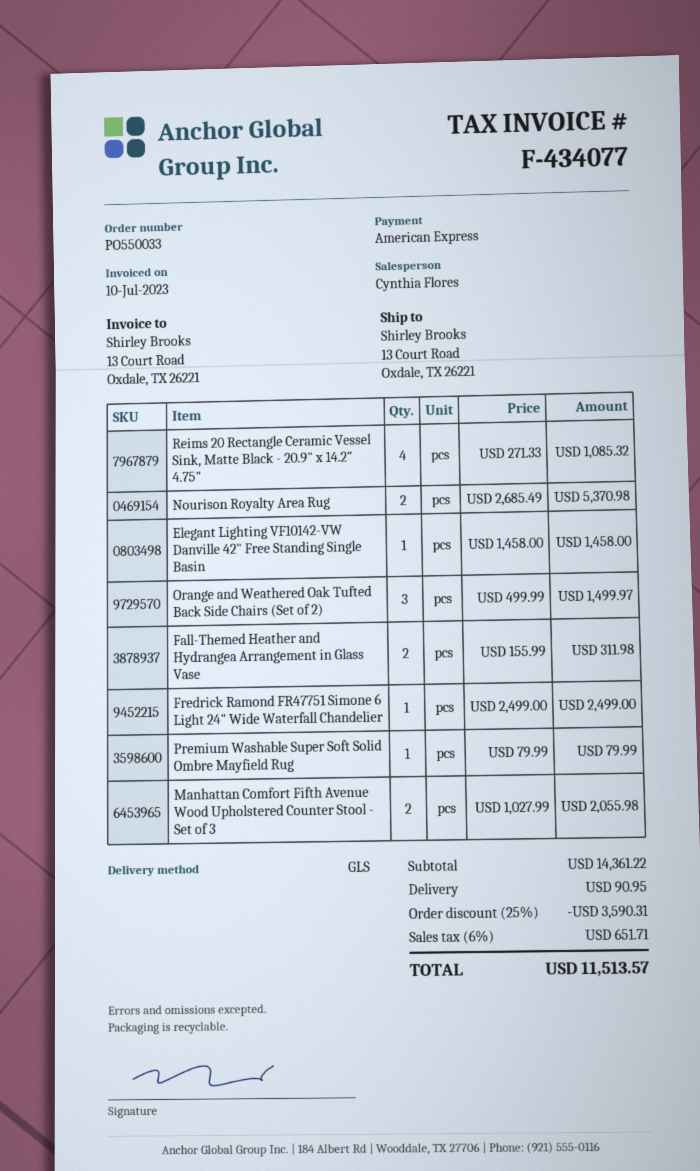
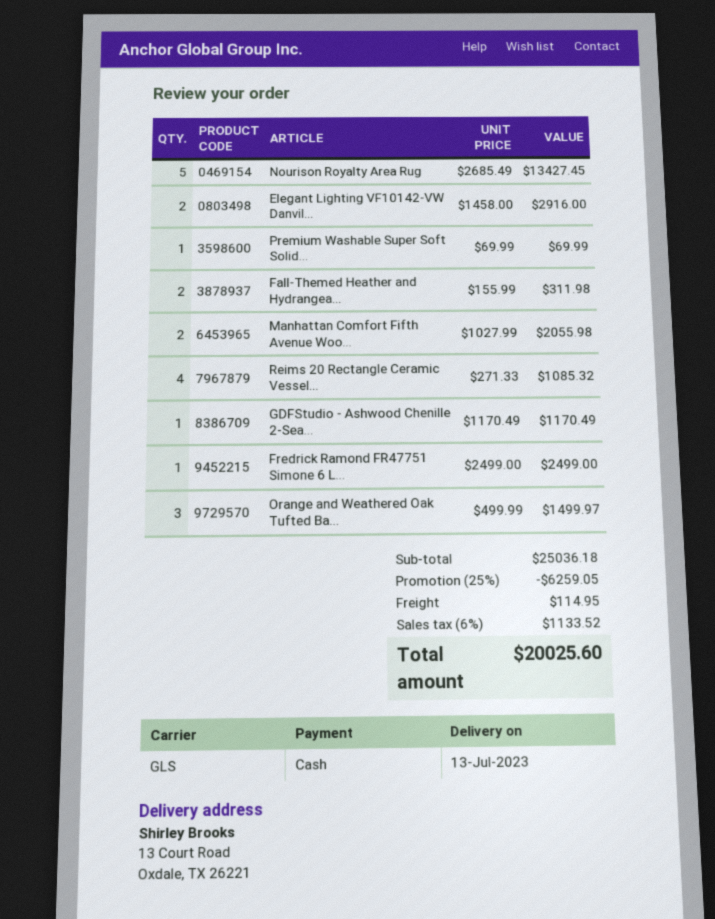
payment method: American Express -> cash
Nourison Royalty Area Rug: 2 x 2685.49 = 5370.98 -> 5 x 2685.49 = 13427.45
Elegant Lighting VF10142-VW Danville 42" Free Standing Single Basin: 1 x 1458.00 = 1458.00 -> 2 x 1458.00 = 2916.00
Premium Washable Super Soft Solid Ombre Mayfield Rug: 1 x 79.99 = 79.99 -> 1 x 69.99 = 69.99
GDFStudio - Ashwood Chenille 2-Sea...: none -> 1 x 1170.49 = 1170.49
subtotal: 14361.22 -> 25036.18
discount: 25% = 3590.31 -> 25% = 6259.05
shipping: 90.95 -> 114.95
tax: 6% = 651.71 -> 6% = 1133.52
total: 11513.57 -> 20025.60

